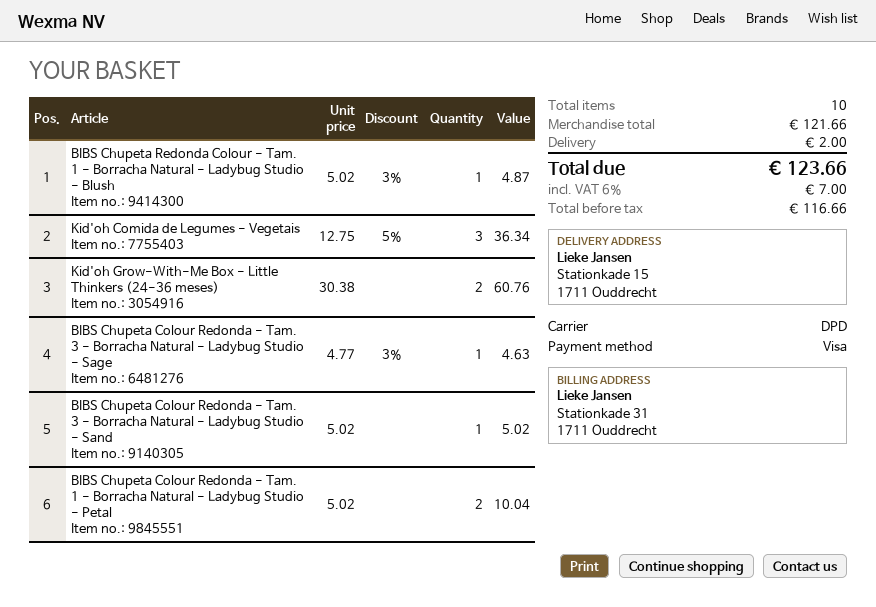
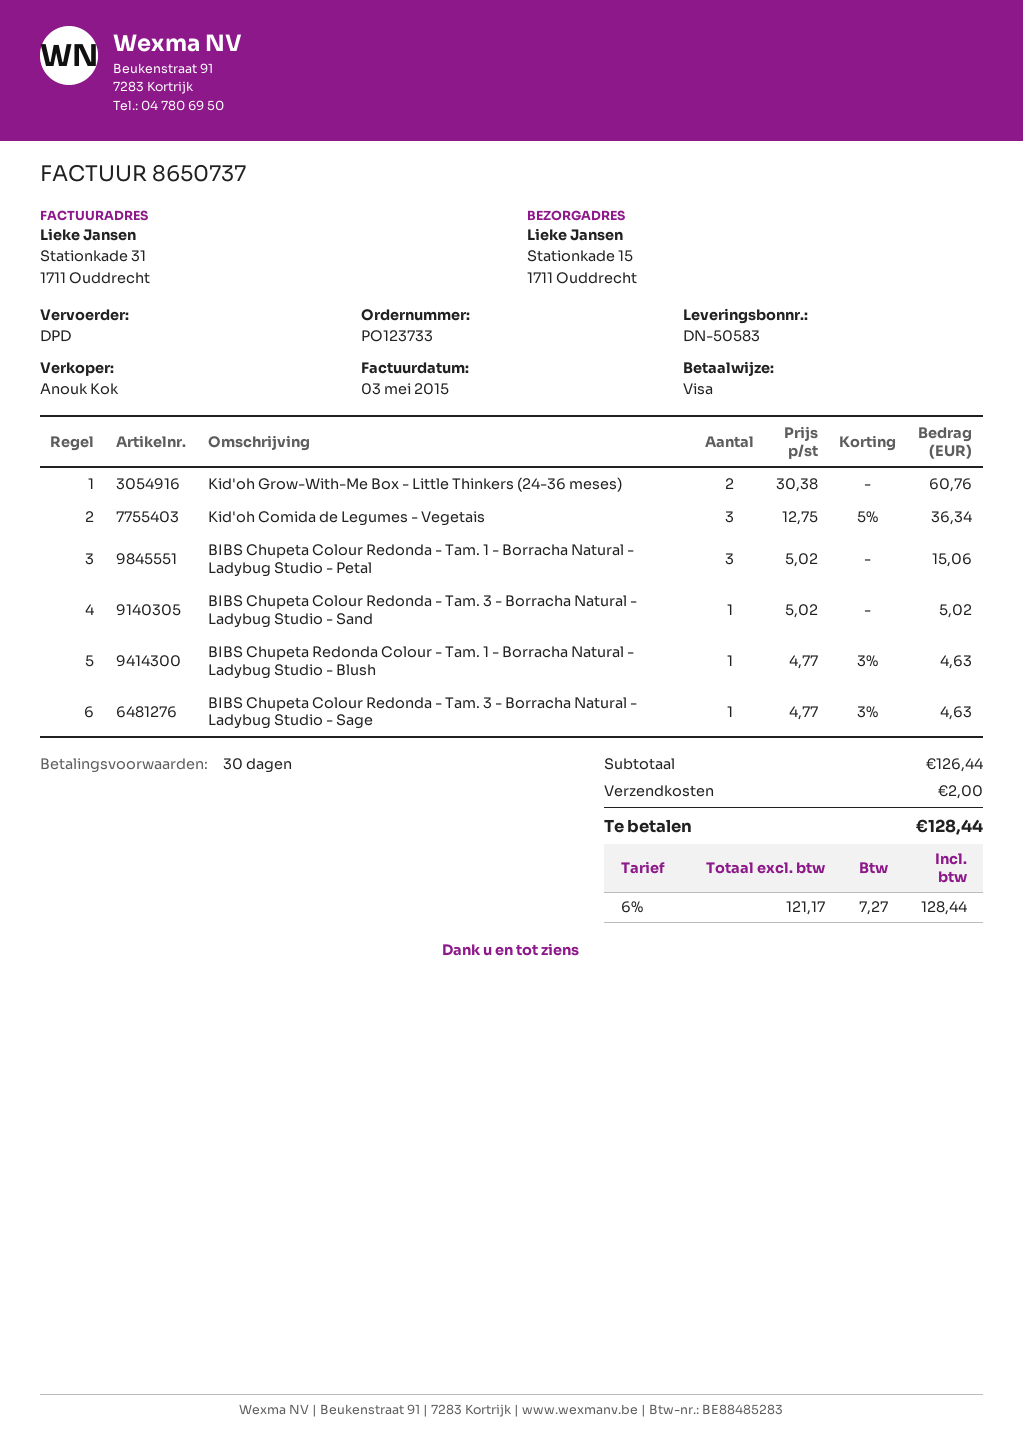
BIBS Chupeta Redonda Colour - Tam. 1 - Borracha Natural - Ladybug Studio - Blush: 1 x 5.02 - 3% = 4.87 -> 1 x 4.77 - 3% = 4.63
BIBS Chupeta Colour Redonda - Tam. 1 - Borracha Natural - Ladybug Studio - Petal: 2 x 5.02 = 10.04 -> 3 x 5.02 = 15.06
subtotal: 121.66 -> 126.44
net: 116.66 -> 121.17
tax: 6% = 7.00 -> 6% = 7.27
total: 123.66 -> 128.44

